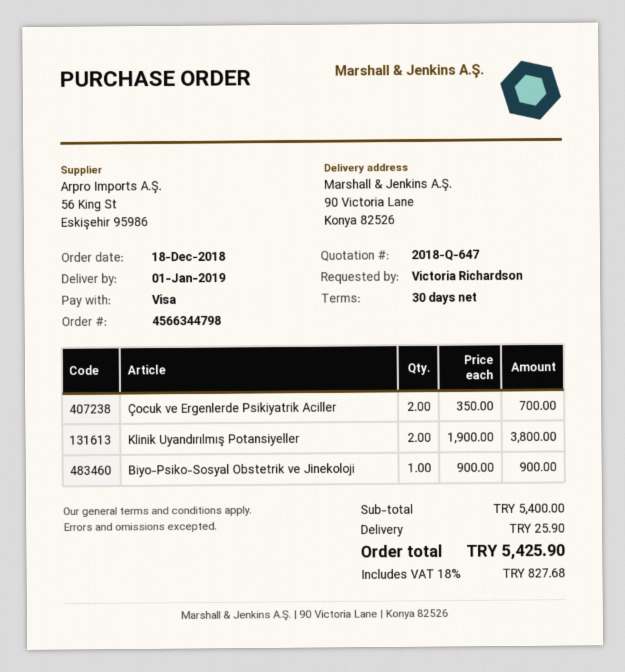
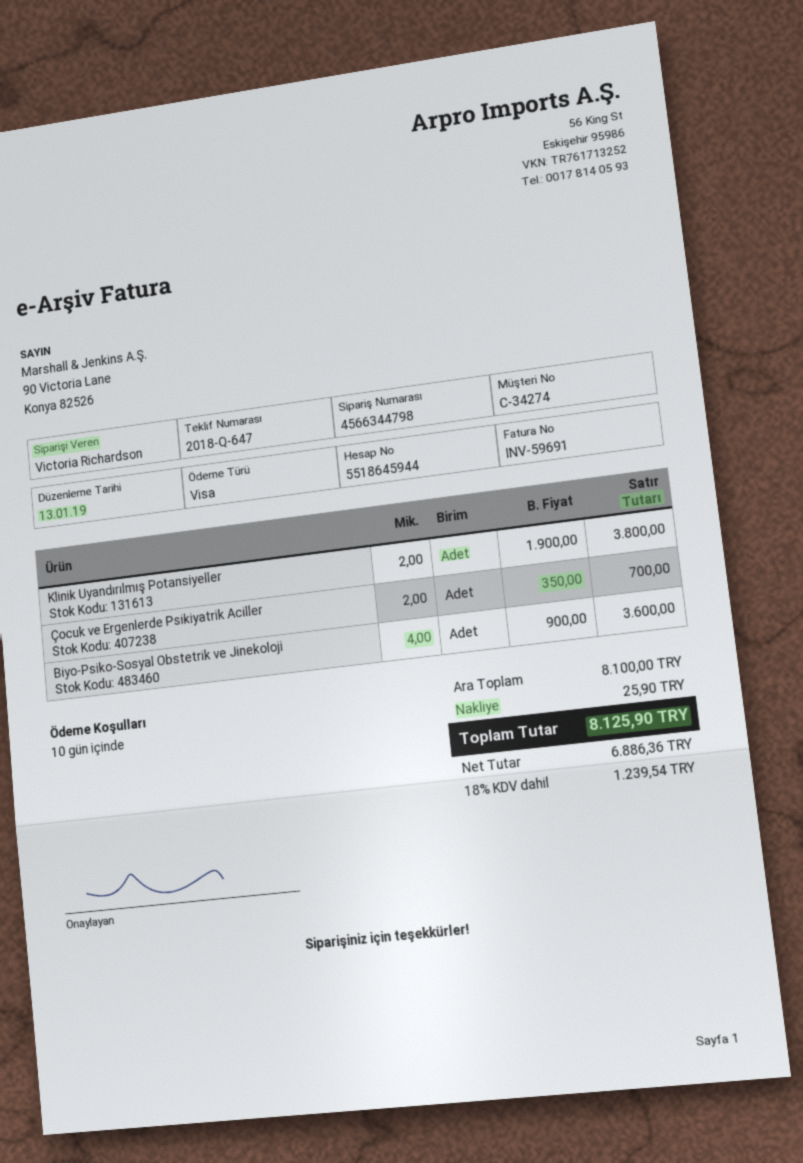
payment terms: 30 days -> 10 days
Biyo-Psiko-Sosyal Obstetrik ve Jinekoloji: 1 x 900.00 = 900.00 -> 4 x 900.00 = 3600.00
subtotal: 5400.00 -> 8100.00
tax: 18% = 827.68 -> 18% = 1239.54
total: 5425.90 -> 8125.90

